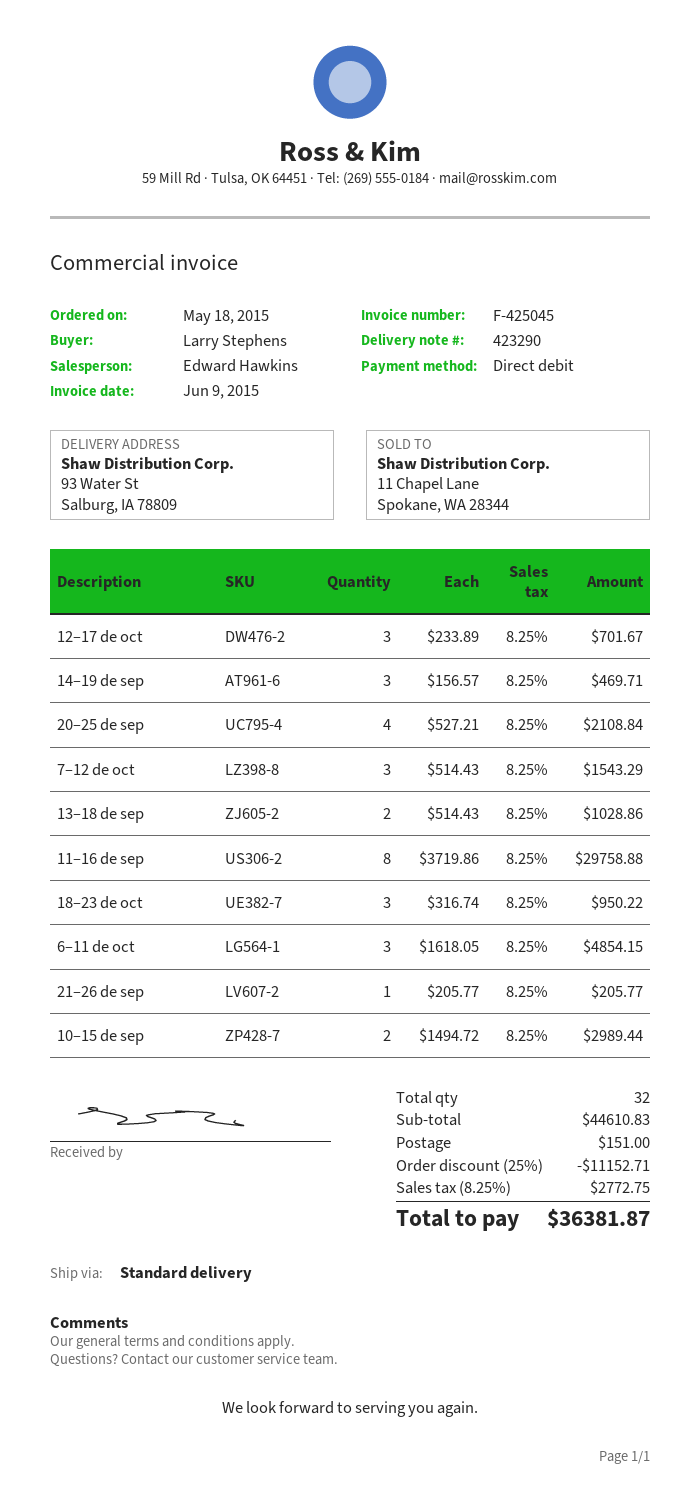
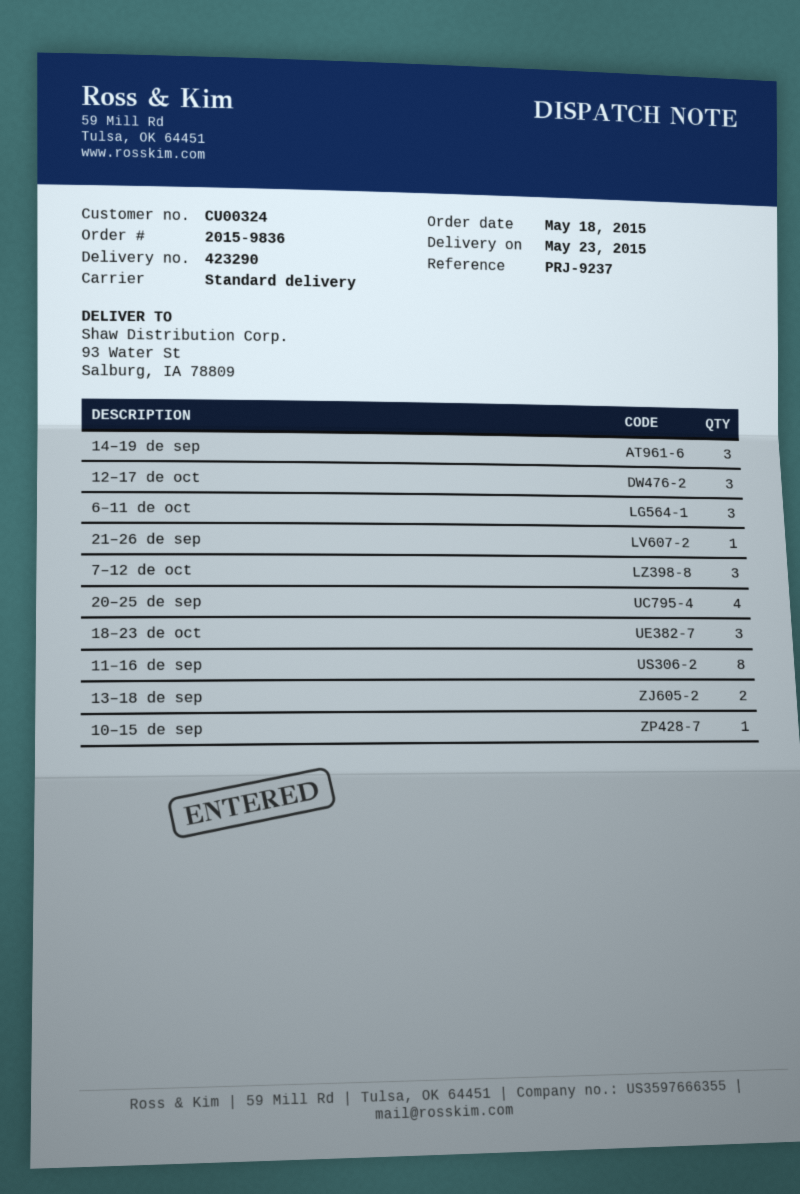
10–15 de sep: 2 -> 1

